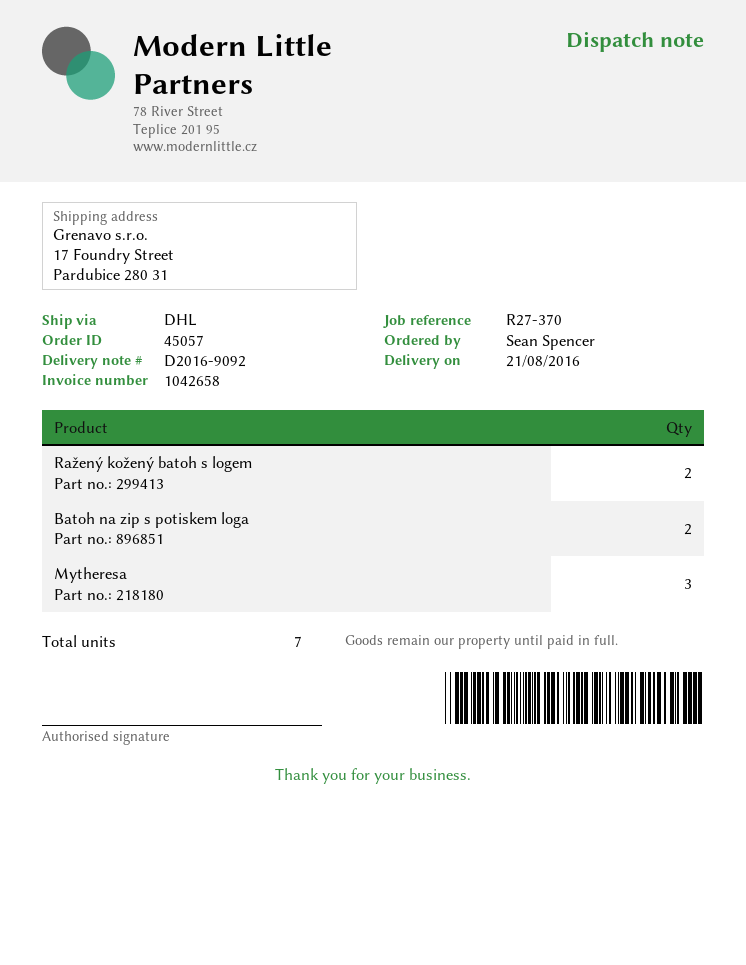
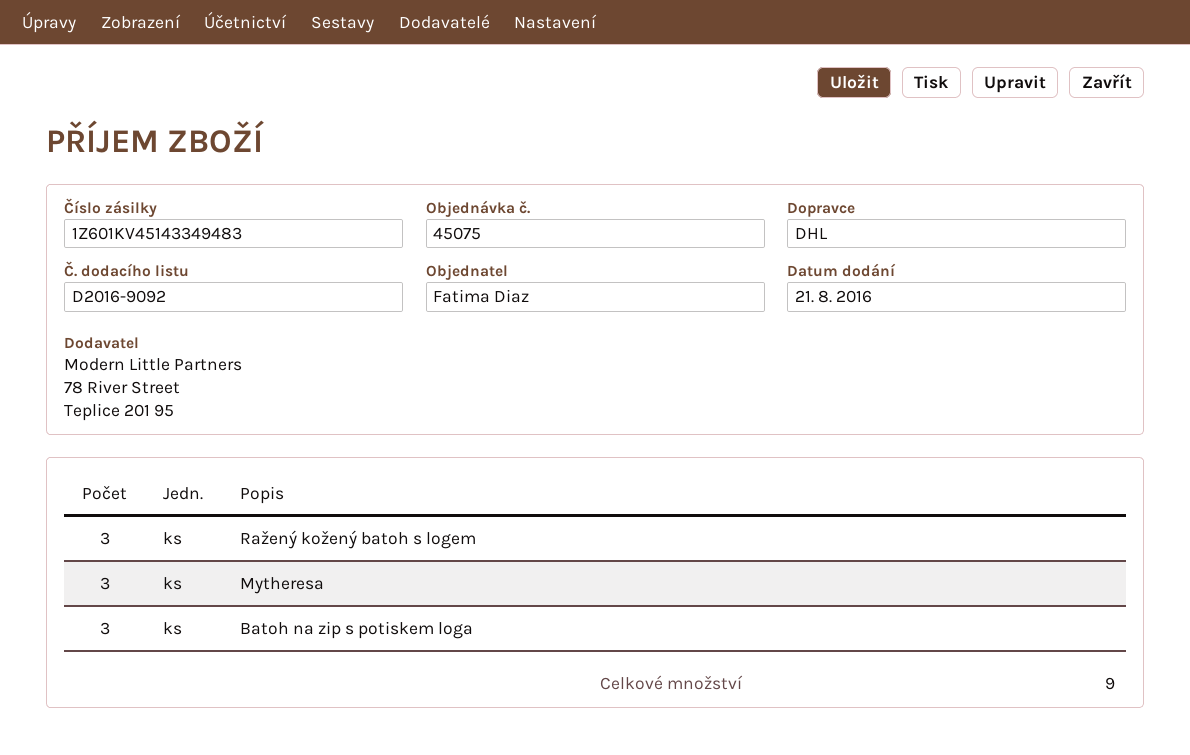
order number: 45057 -> 45075
ordered by: Sean Spencer -> Fatima Diaz
Ražený kožený batoh s logem: 2 -> 3
Batoh na zip s potiskem loga: 2 -> 3
total quantity: 7 -> 9

